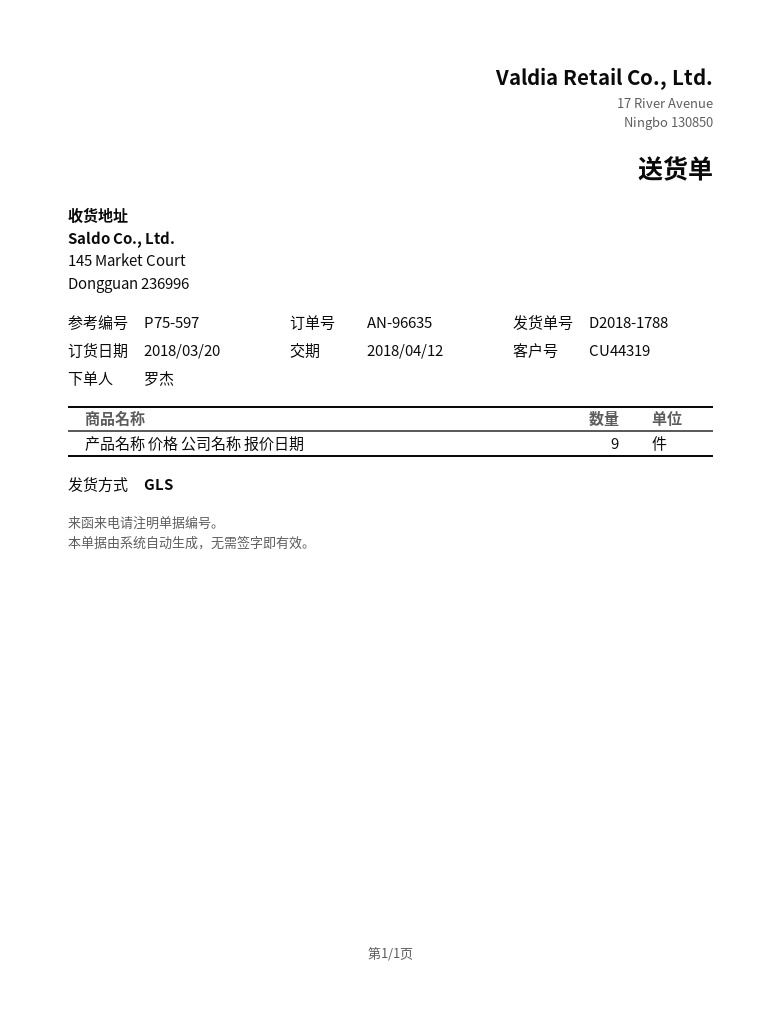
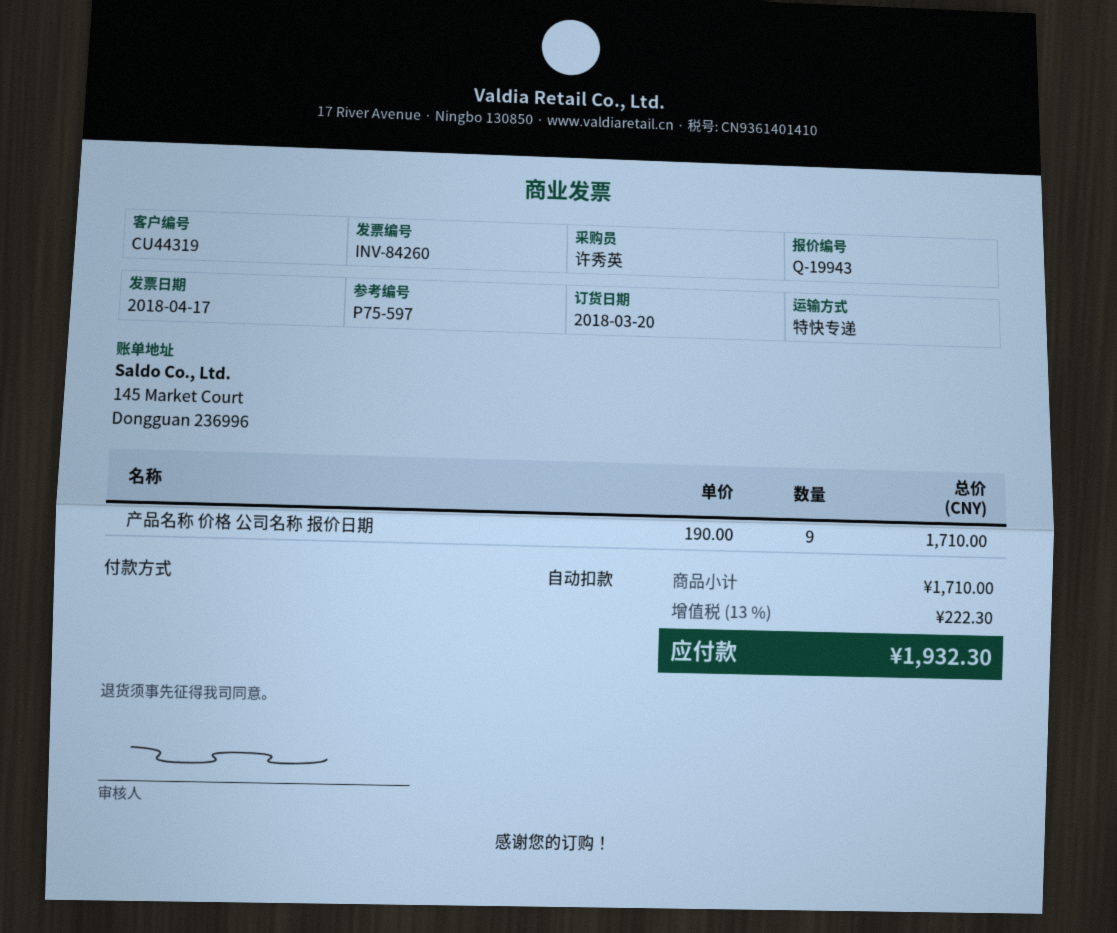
ordered by: 罗杰 -> 许秀英
shipping method: GLS -> express

